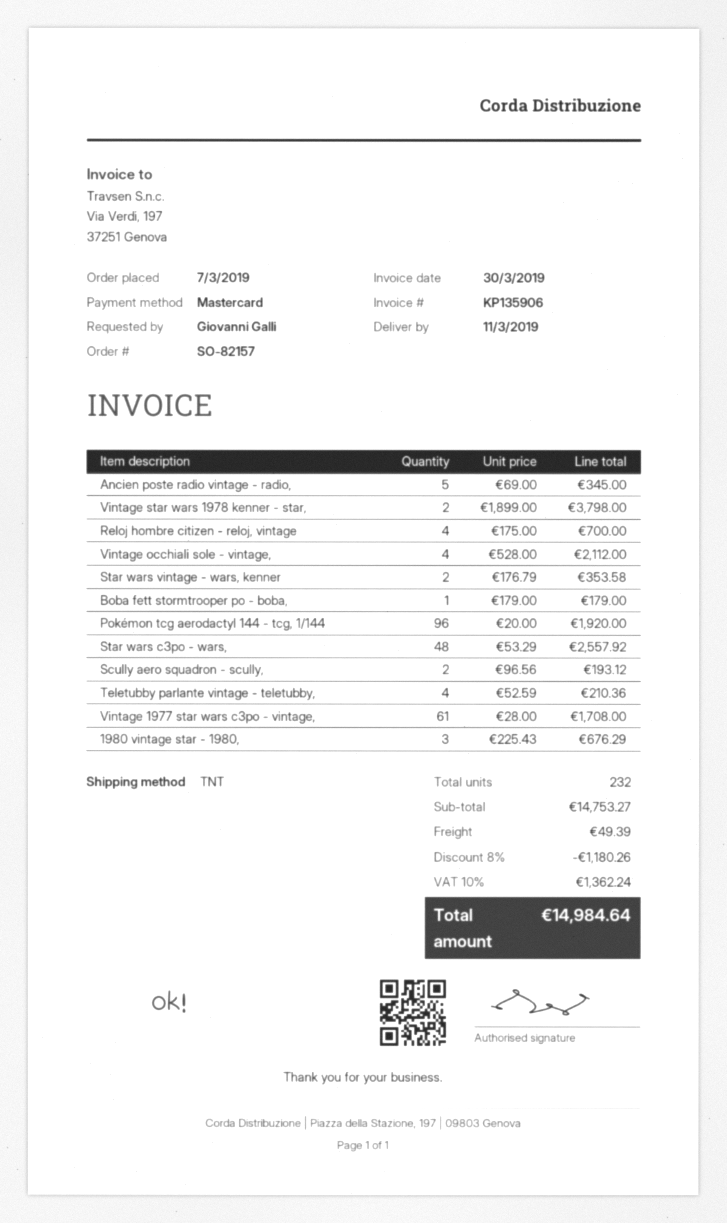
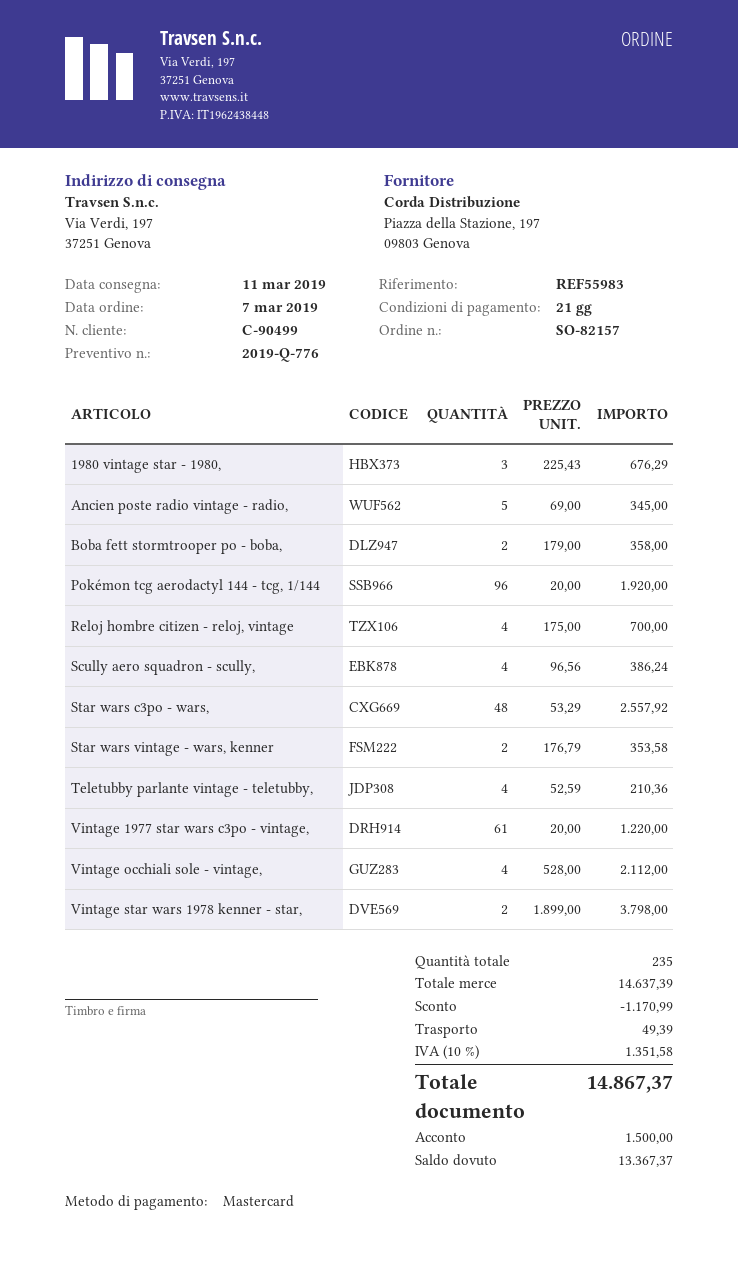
Boba fett stormtrooper po - boba,: 1 x 179.00 = 179.00 -> 2 x 179.00 = 358.00
Scully aero squadron - scully,: 2 x 96.56 = 193.12 -> 4 x 96.56 = 386.24
Vintage 1977 star wars c3po - vintage,: 61 x 28.00 = 1708.00 -> 61 x 20.00 = 1220.00
total quantity: 232 -> 235
subtotal: 14753.27 -> 14637.39
discount: 1180.26 -> 1170.99
tax: 10% = 1362.24 -> 10% = 1351.58
total: 14984.64 -> 14867.37

